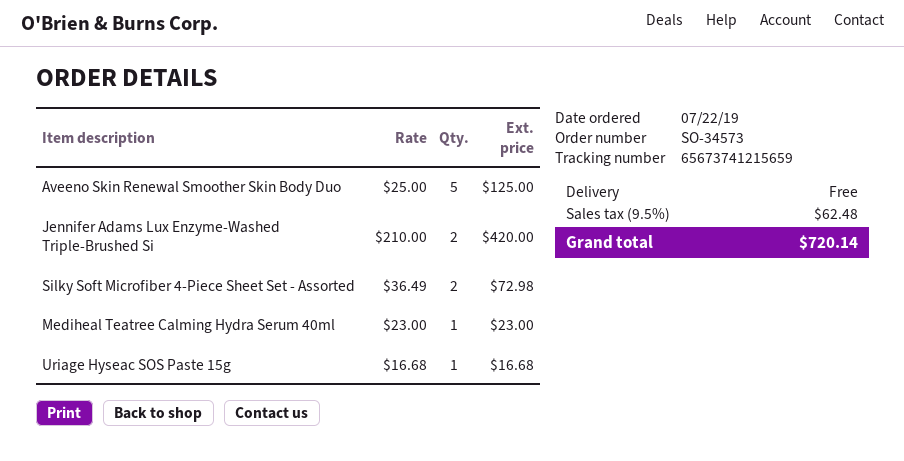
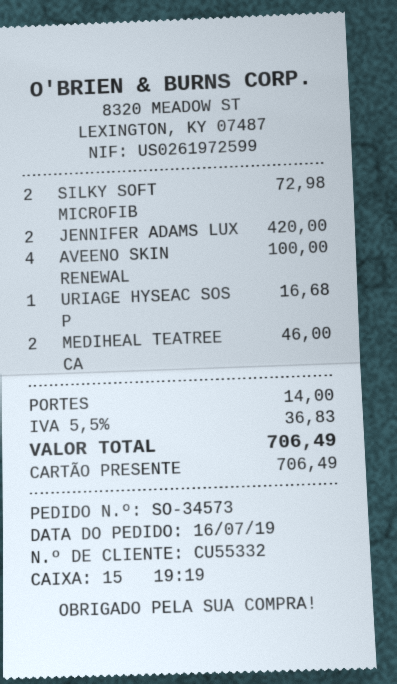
order date: 2019-07-22 -> 2019-07-16
Aveeno Skin Renewal Smoother Skin Body Duo: 5 for 125.00 -> 4 for 100.00
Mediheal Teatree Calming Hydra Serum 40ml: 1 for 23.00 -> 2 for 46.00
shipping: 0.00 -> 14.00
tax: 9.5% = 62.48 -> 5.5% = 36.83
total: 720.14 -> 706.49

